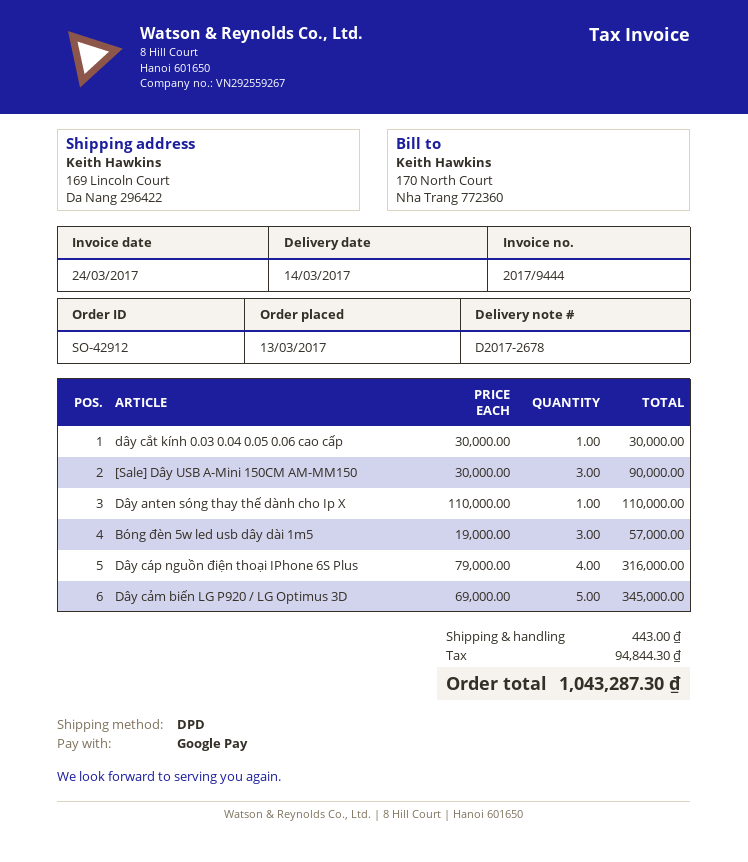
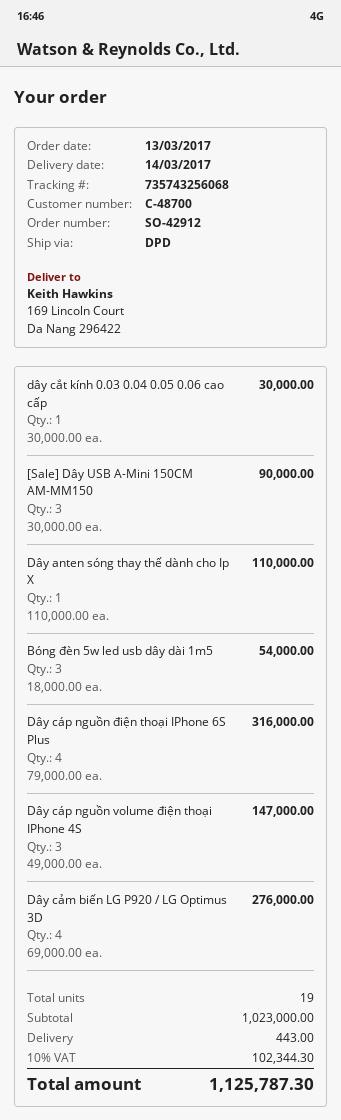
Bóng đèn 5w led usb dây dài 1m5: 3 x 19000.00 = 57000.00 -> 3 x 18000.00 = 54000.00
Dây cảm biến LG P920 / LG Optimus 3D: 5 x 69000.00 = 345000.00 -> 4 x 69000.00 = 276000.00
Dây cáp nguồn volume điện thoại IPhone 4S: none -> 3 x 49000.00 = 147000.00
tax: 94844.30 -> 102344.30
total: 1043287.30 -> 1125787.30

